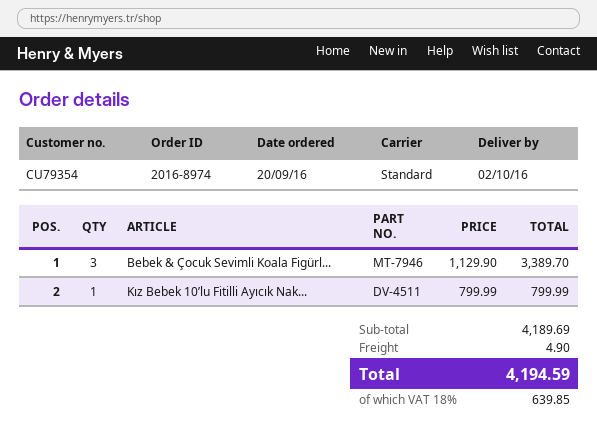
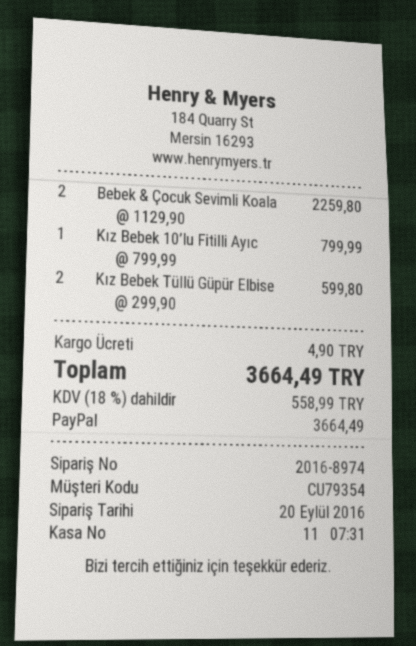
Bebek & Çocuk Sevimli Koala Figürl...: 3 x 1129.90 = 3389.70 -> 2 x 1129.90 = 2259.80
Kız Bebek Tüllü Güpür Elbise: none -> 2 x 299.90 = 599.80
tax: 18% = 639.85 -> 18% = 558.99
total: 4194.59 -> 3664.49

